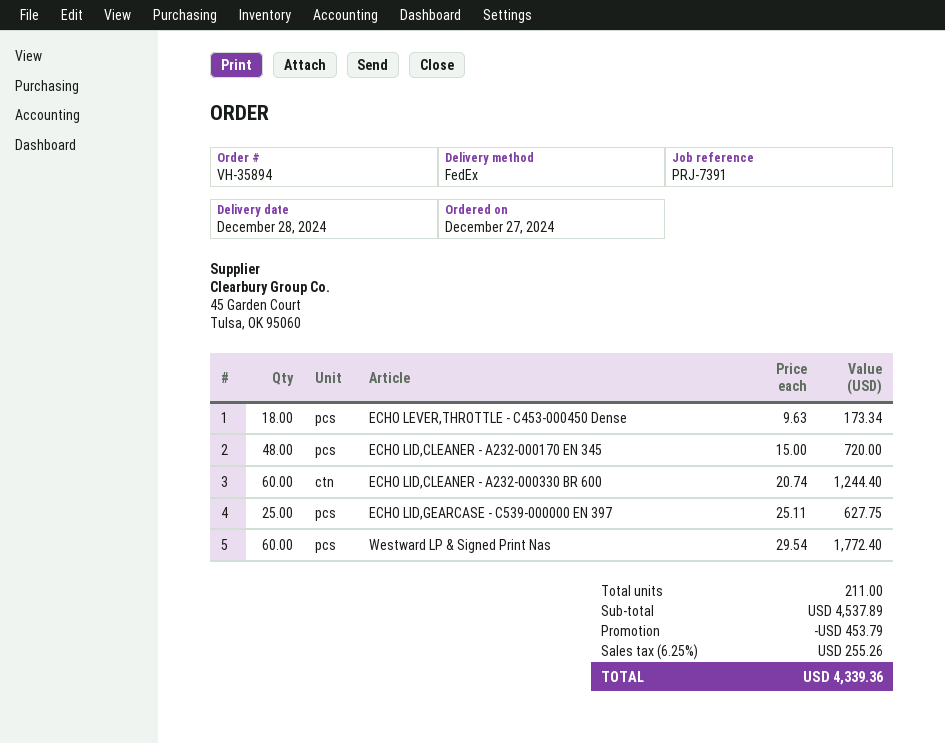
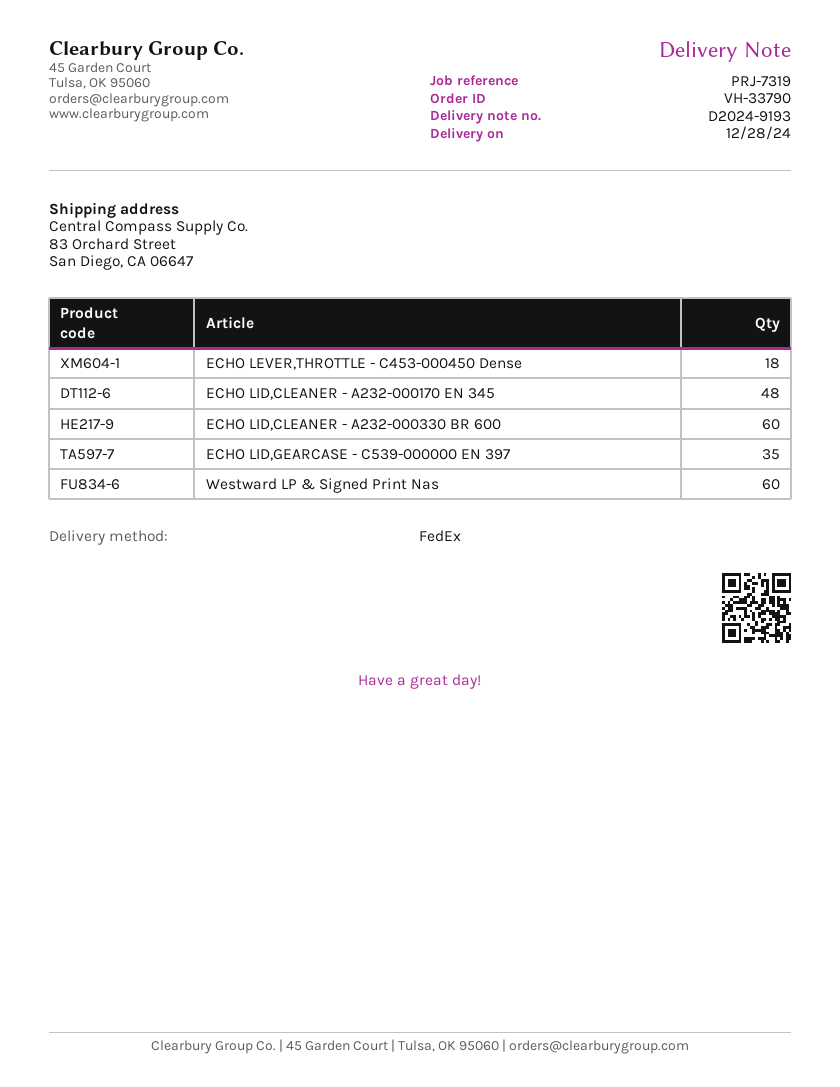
order number: VH-35894 -> VH-33790
reference: PRJ-7391 -> PRJ-7319
ECHO LID,GEARCASE - C539-000000 EN 397: 25 -> 35

